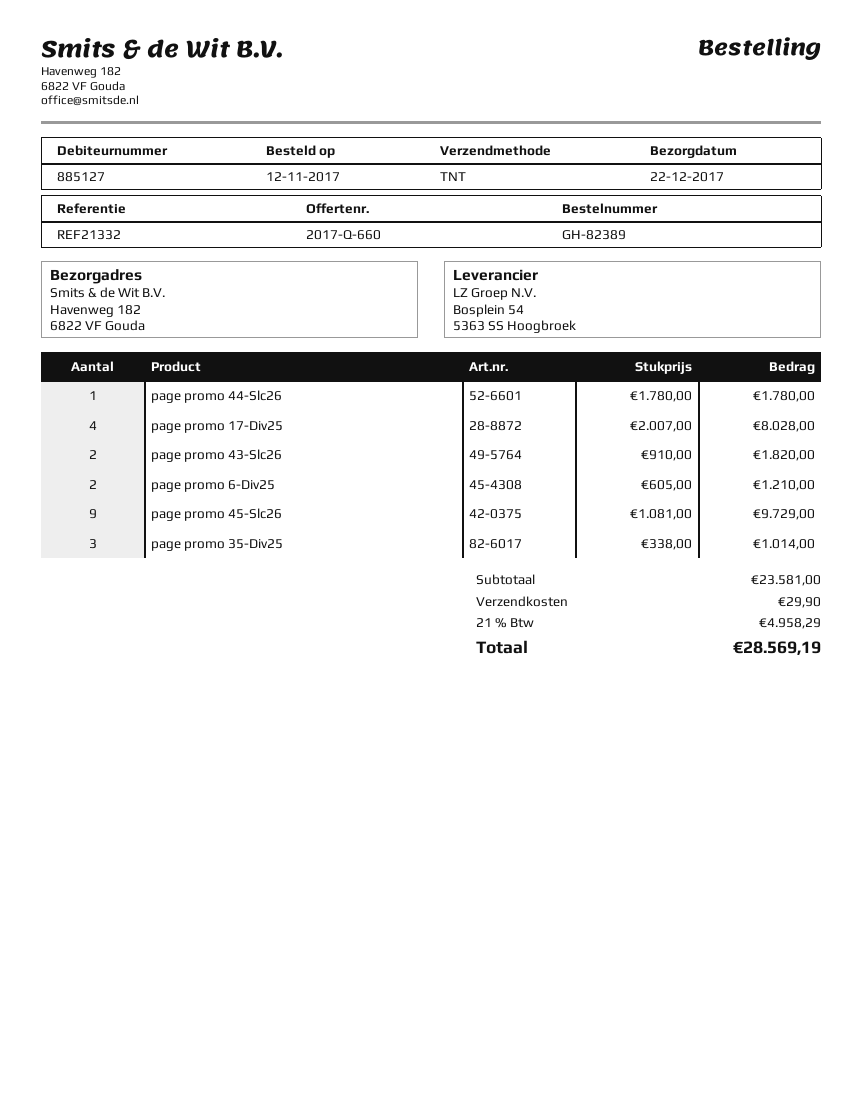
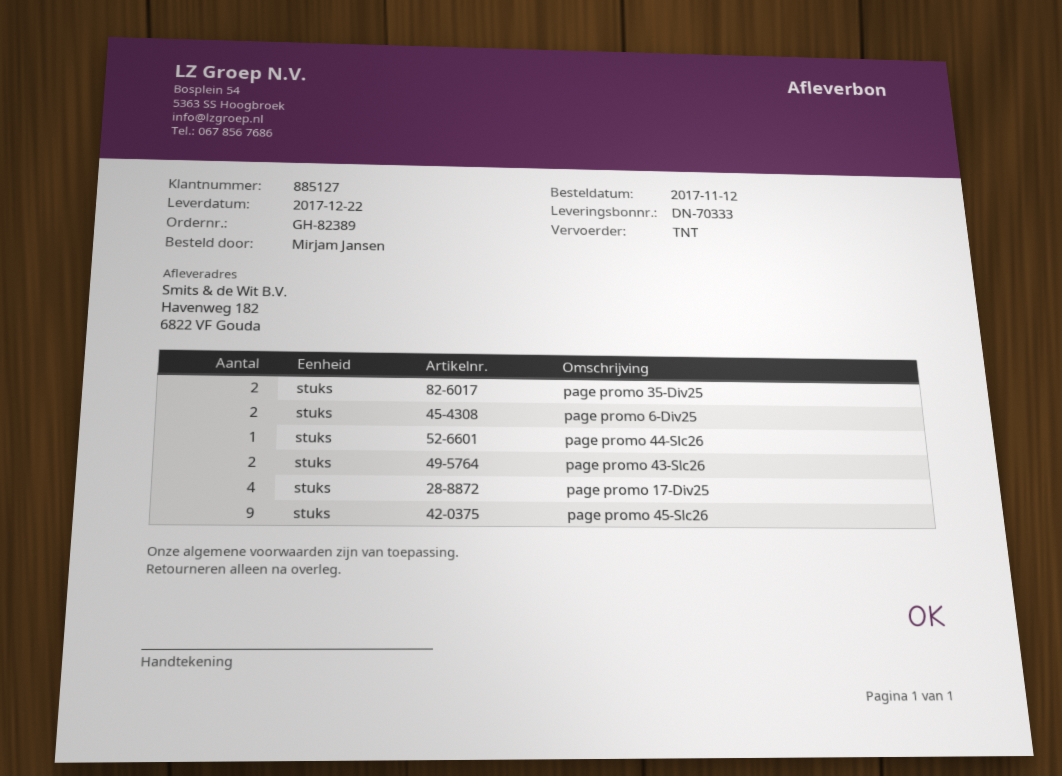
page promo 35-Div25: 3 -> 2

